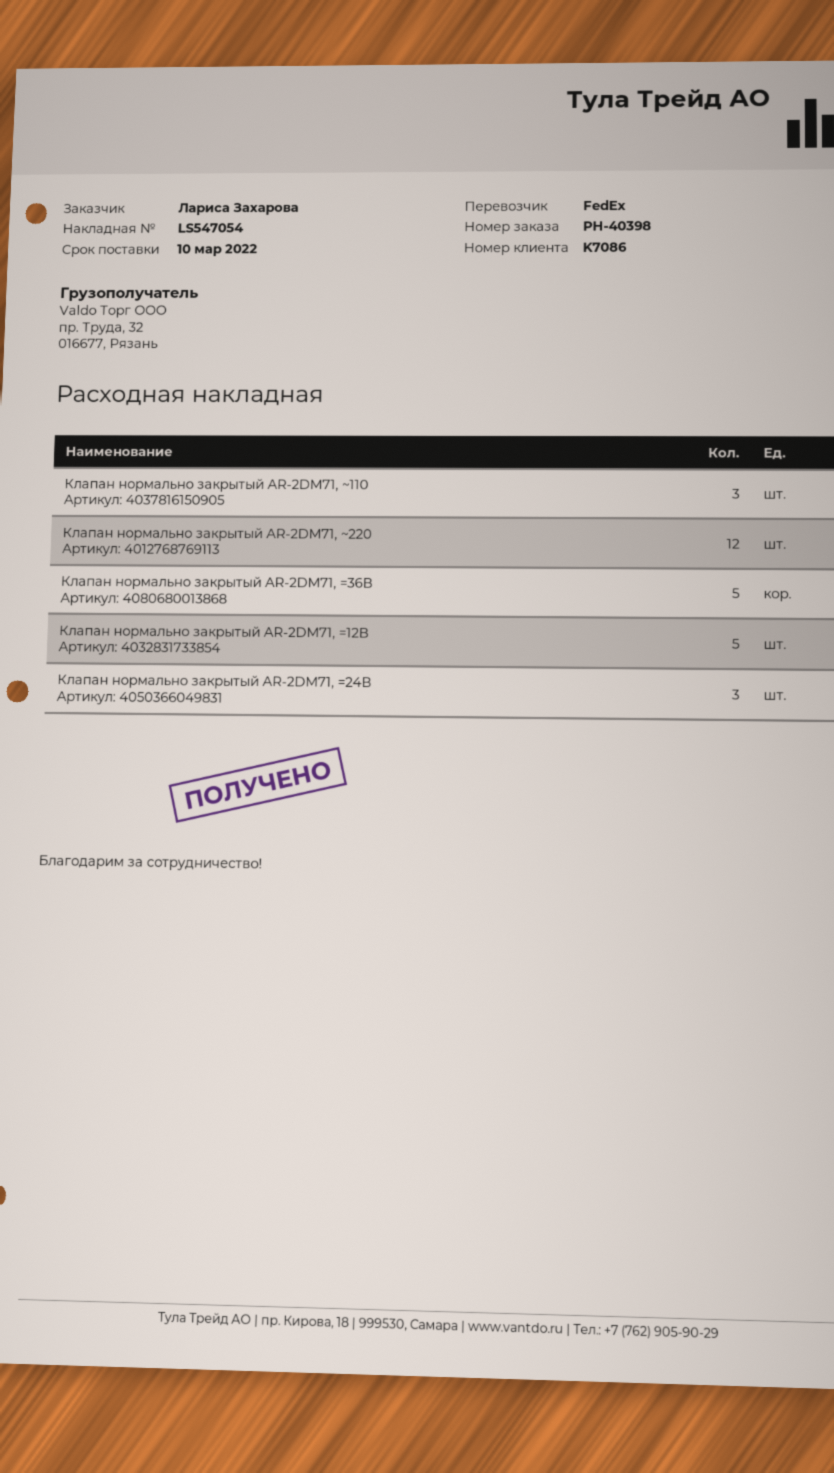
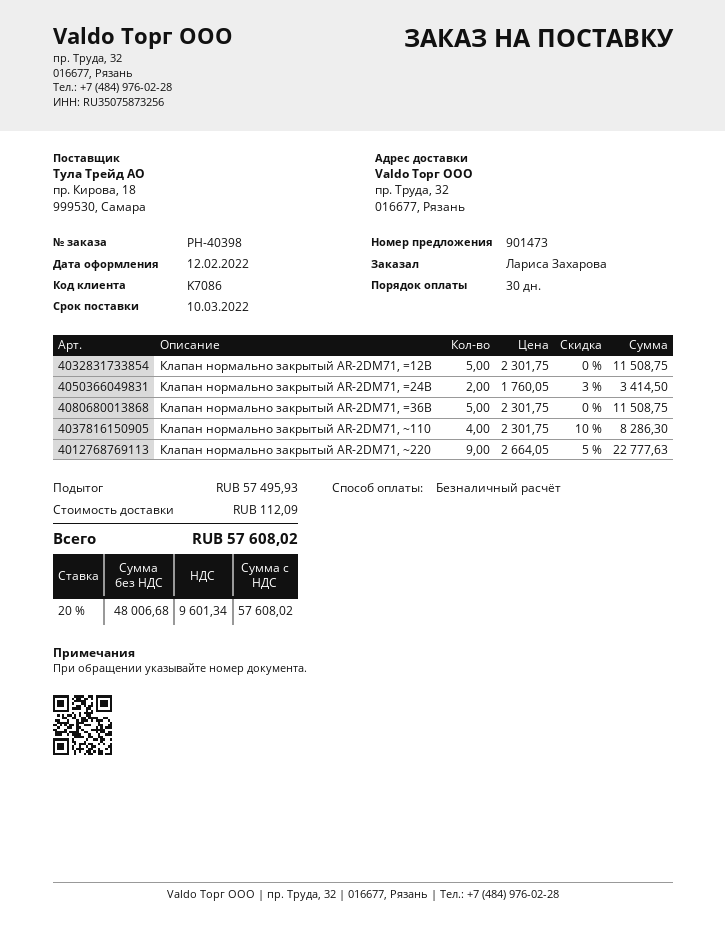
Клапан нормально закрытый AR-2DM71, ~110: 3 -> 4
Клапан нормально закрытый AR-2DM71, ~220: 12 -> 9
Клапан нормально закрытый AR-2DM71, =24В: 3 -> 2

